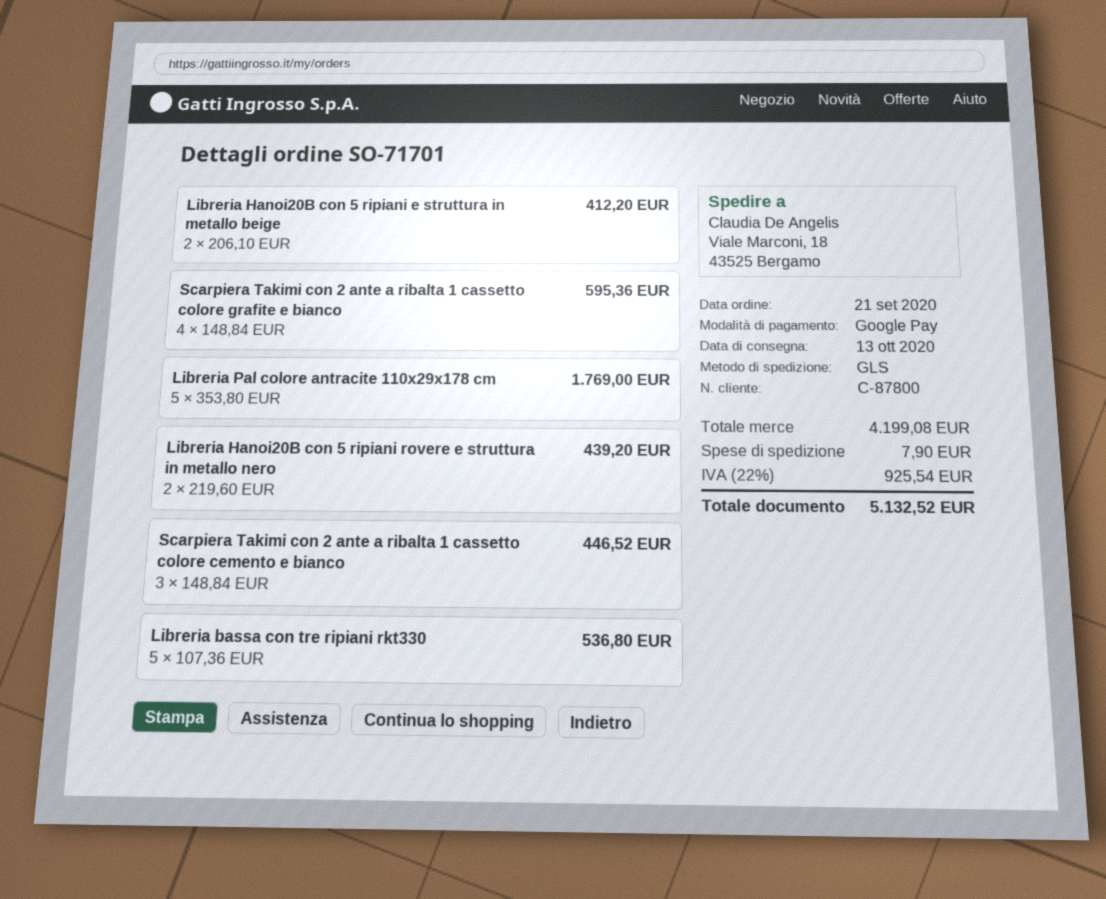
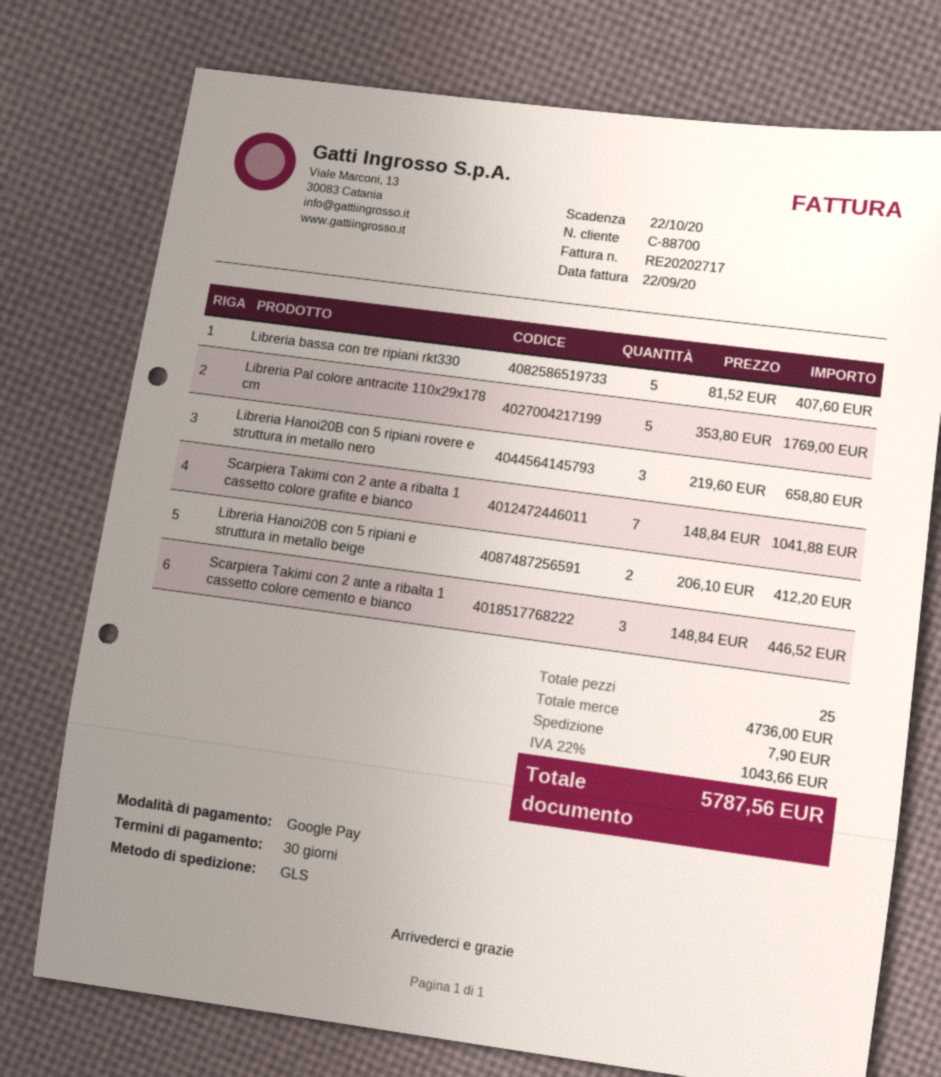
customer number: C-87800 -> C-88700
Scarpiera Takimi con 2 ante a ribalta 1 cassetto colore grafite e bianco: 4 x 148.84 = 595.36 -> 7 x 148.84 = 1041.88
Libreria Hanoi20B con 5 ripiani rovere e struttura in metallo nero: 2 x 219.60 = 439.20 -> 3 x 219.60 = 658.80
Libreria bassa con tre ripiani rkt330: 5 x 107.36 = 536.80 -> 5 x 81.52 = 407.60
subtotal: 4199.08 -> 4736.00
tax: 22% = 925.54 -> 22% = 1043.66
total: 5132.52 -> 5787.56

